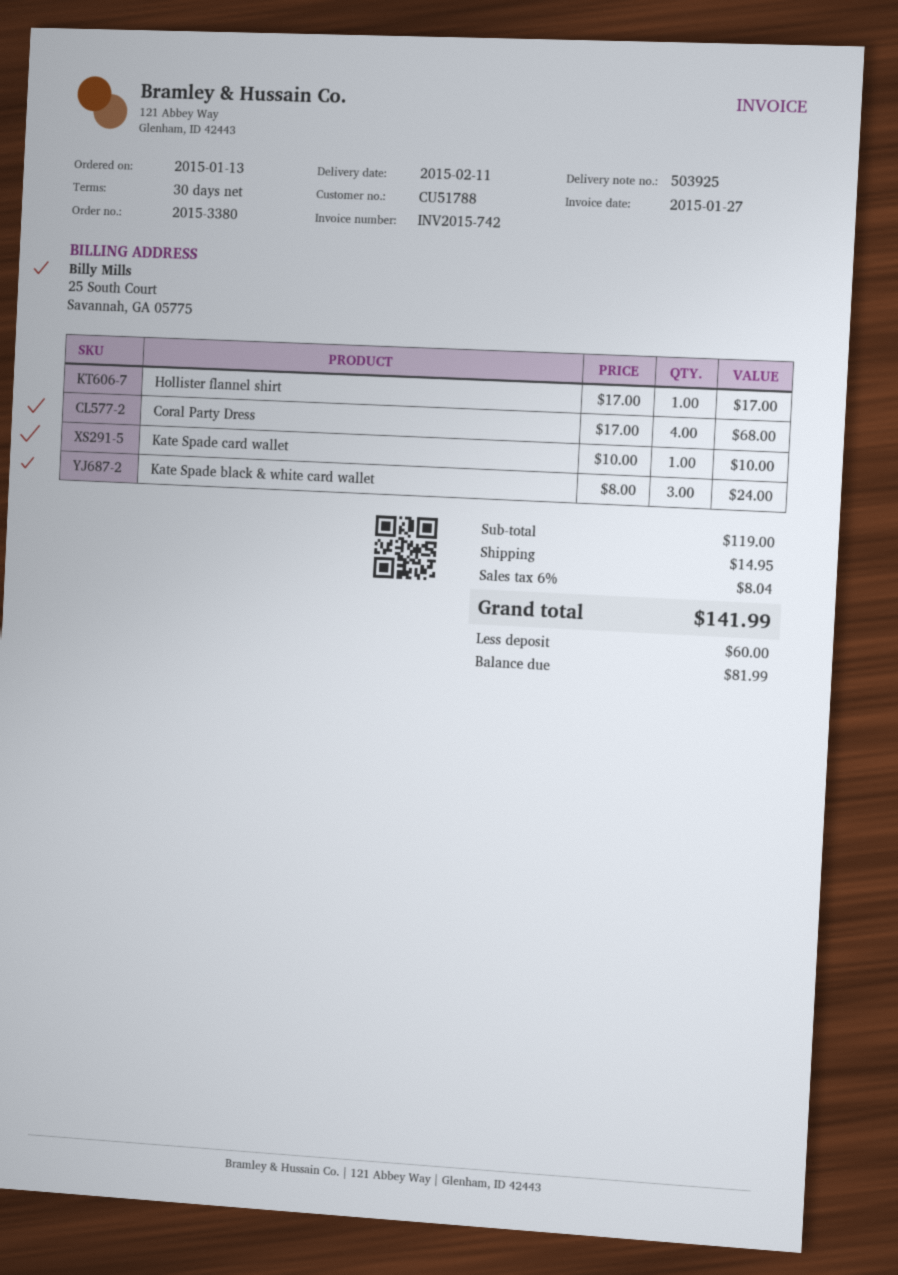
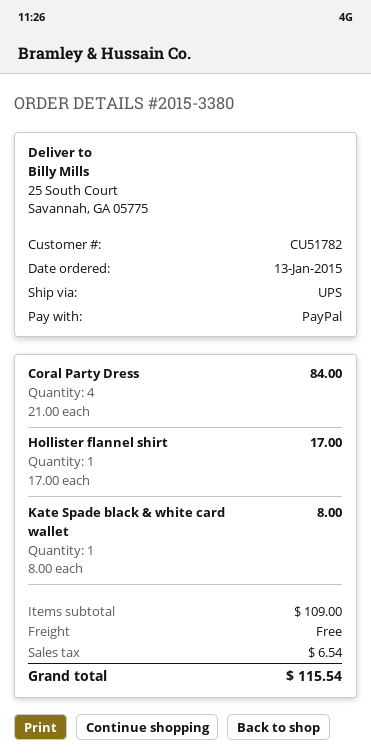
customer number: CU51788 -> CU51782
Coral Party Dress: 4 x 17.00 = 68.00 -> 4 x 21.00 = 84.00
Kate Spade card wallet: 1 x 10.00 = 10.00 -> none
Kate Spade black & white card wallet: 3 x 8.00 = 24.00 -> 1 x 8.00 = 8.00
subtotal: 119.00 -> 109.00
shipping: 14.95 -> 0.00
tax: 8.04 -> 6.54
total: 141.99 -> 115.54

